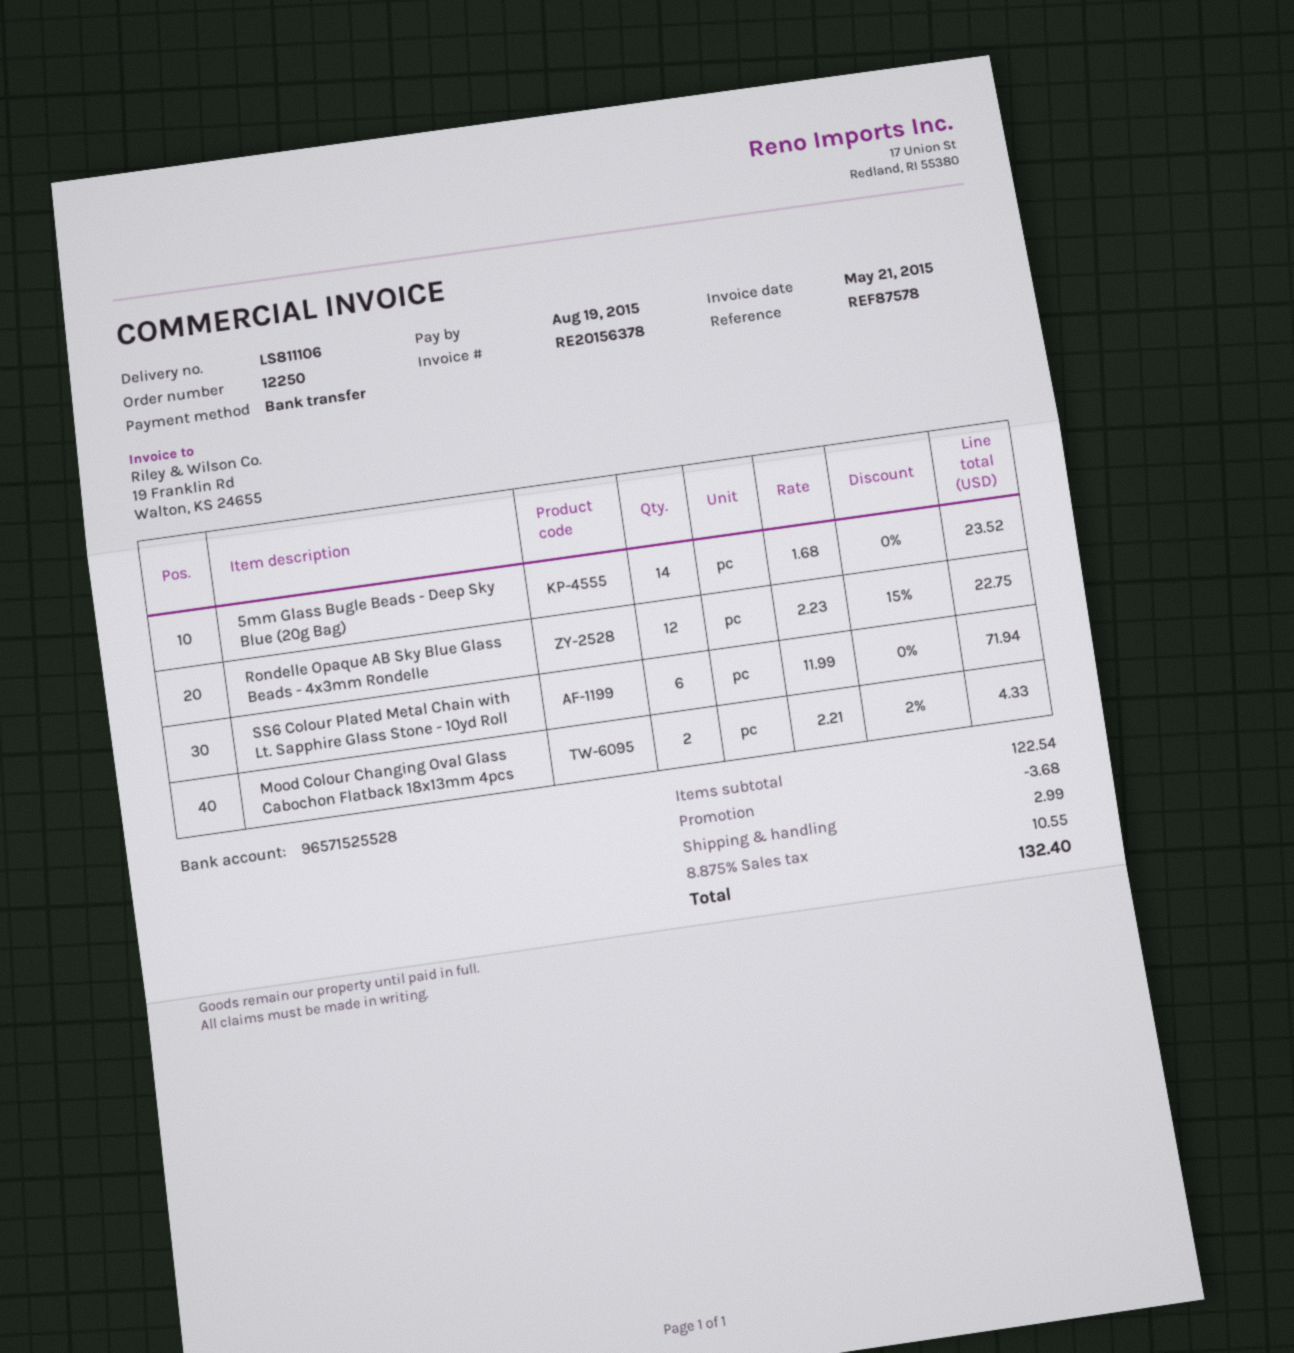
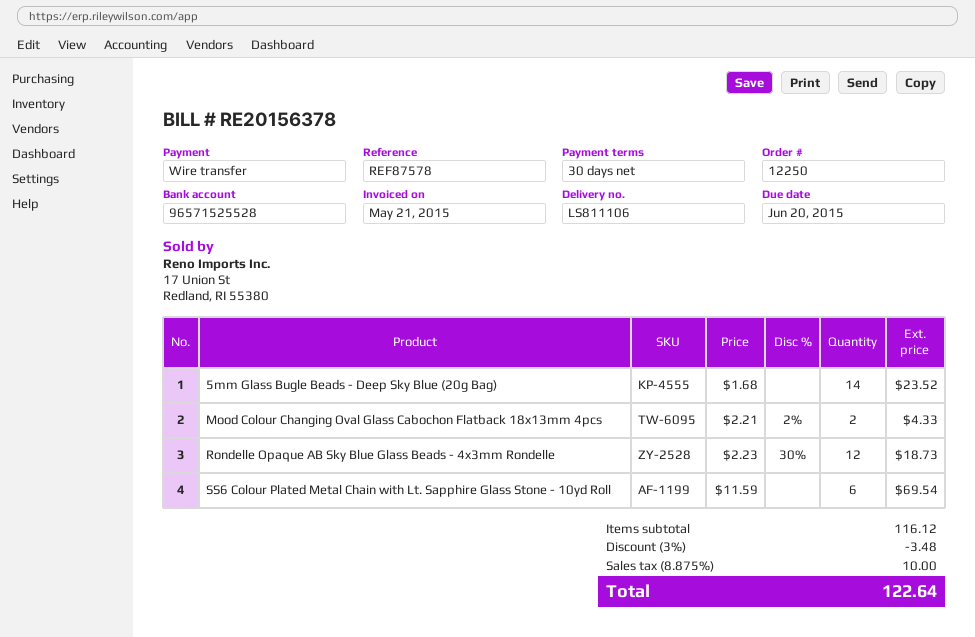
due date: 2015-08-19 -> 2015-06-20
Rondelle Opaque AB Sky Blue Glass Beads - 4x3mm Rondelle: 12 x 2.23 - 15% = 22.75 -> 12 x 2.23 - 30% = 18.73
SS6 Colour Plated Metal Chain with Lt. Sapphire Glass Stone - 10yd Roll: 6 x 11.99 = 71.94 -> 6 x 11.59 = 69.54
subtotal: 122.54 -> 116.12
discount: 3.68 -> 3.48
shipping: 2.99 -> none
tax: 8.875% = 10.55 -> 8.875% = 10.00
total: 132.40 -> 122.64

